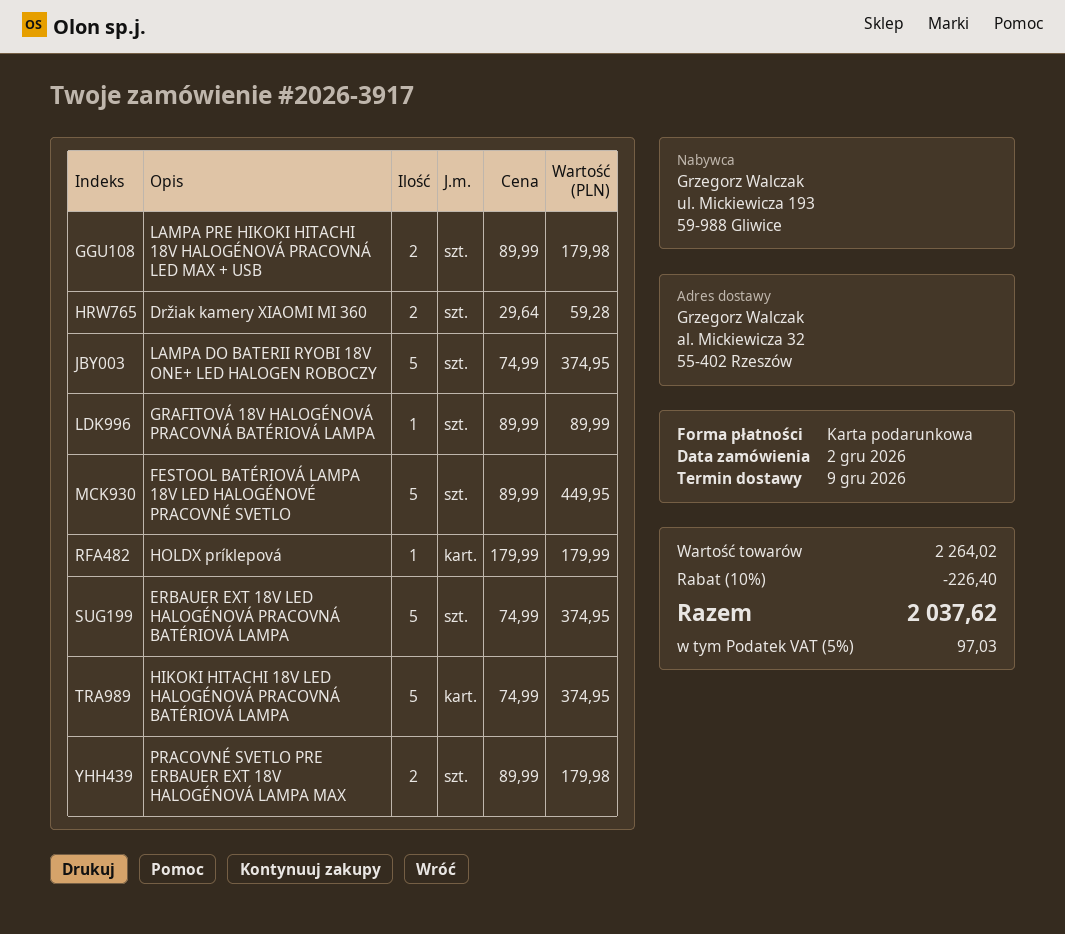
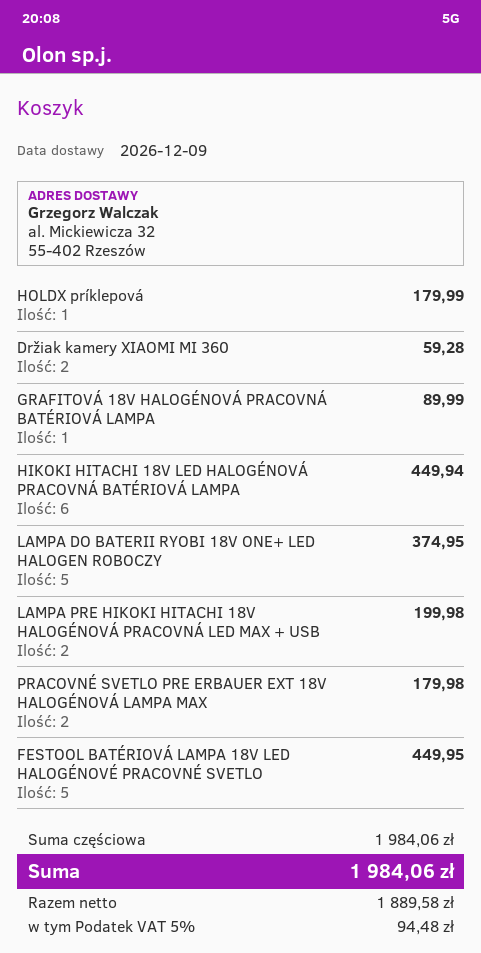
LAMPA PRE HIKOKI HITACHI 18V HALOGÉNOVÁ PRACOVNÁ LED MAX + USB: 2 for 179.98 -> 2 for 199.98
ERBAUER EXT 18V LED HALOGÉNOVÁ PRACOVNÁ BATÉRIOVÁ LAMPA: 5 for 374.95 -> none
HIKOKI HITACHI 18V LED HALOGÉNOVÁ PRACOVNÁ BATÉRIOVÁ LAMPA: 5 for 374.95 -> 6 for 449.94
subtotal: 2264.02 -> 1984.06
discount: 10% = 226.40 -> none
tax: 5% = 97.03 -> 5% = 94.48
total: 2037.62 -> 1984.06

